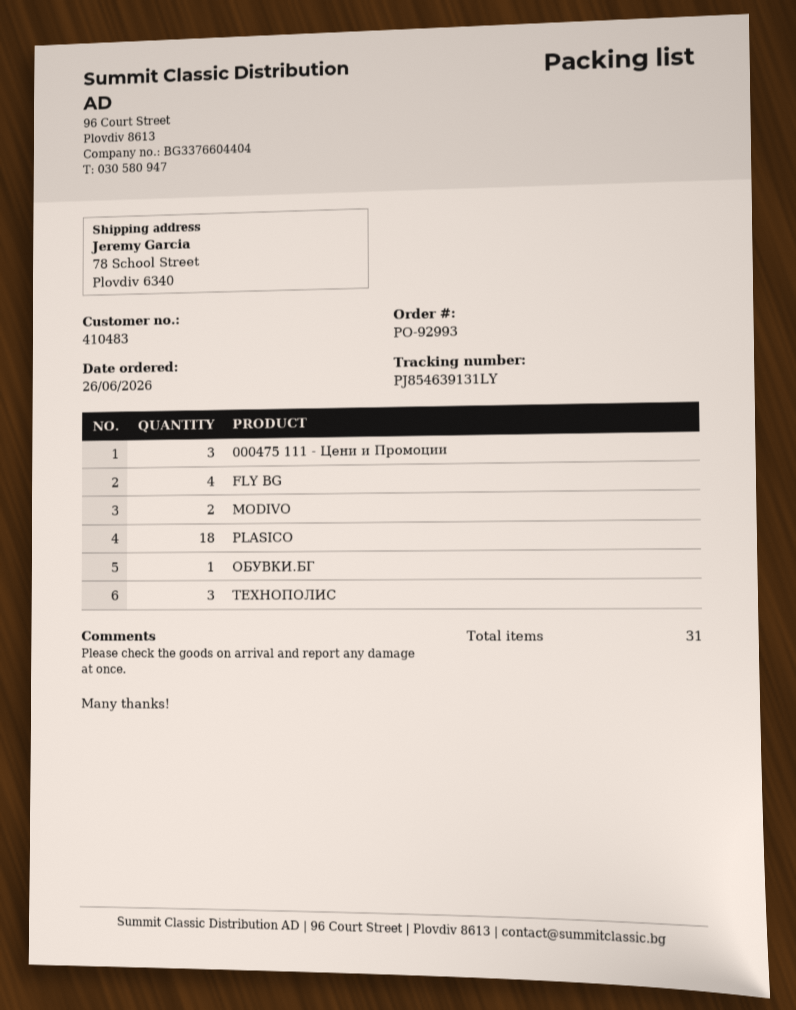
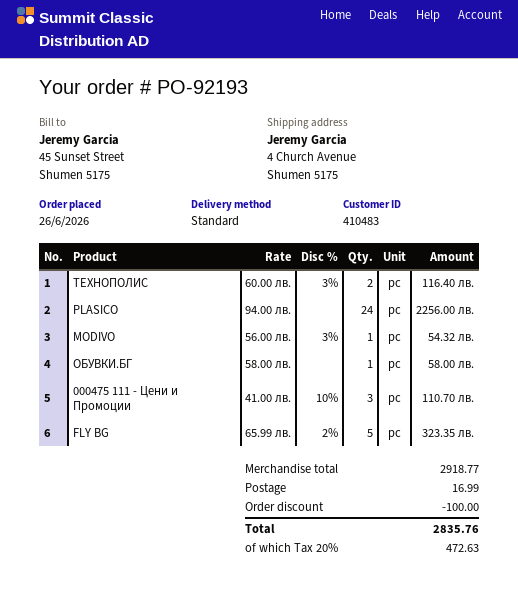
order number: PO-92993 -> PO-92193
ship to: 78 School Street, Plovdiv 6340 -> 4 Church Avenue, Shumen 5175
FLY BG: 4 -> 5
MODIVO: 2 -> 1
PLASICO: 18 -> 24
ТЕХНОПОЛИС: 3 -> 2

